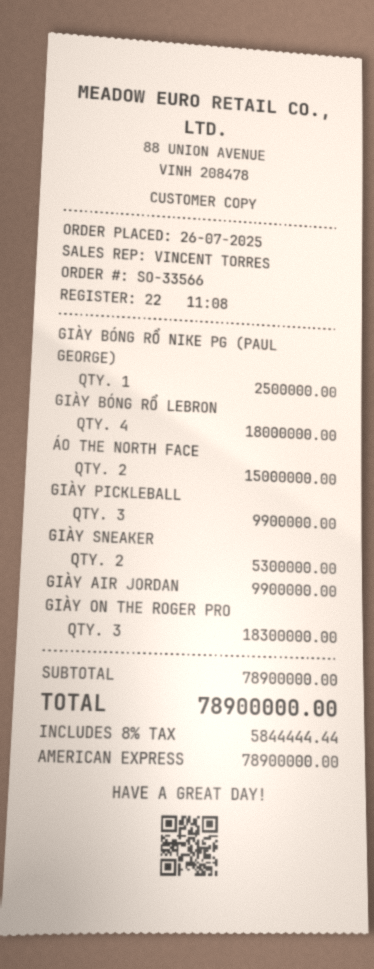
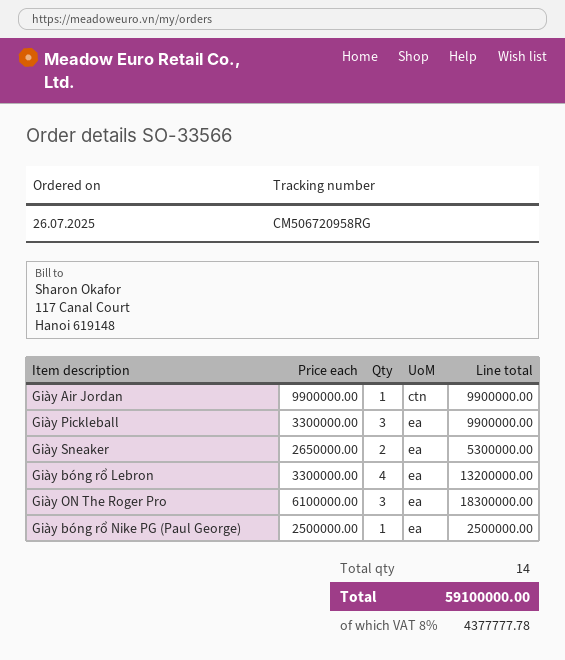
GIÀY BÓNG RỔ LEBRON: 4 for 18000000.00 -> 4 for 13200000.00
ÁO THE NORTH FACE: 2 for 15000000.00 -> none
tax: 8% = 5844444.44 -> 8% = 4377777.78
total: 78900000.00 -> 59100000.00

